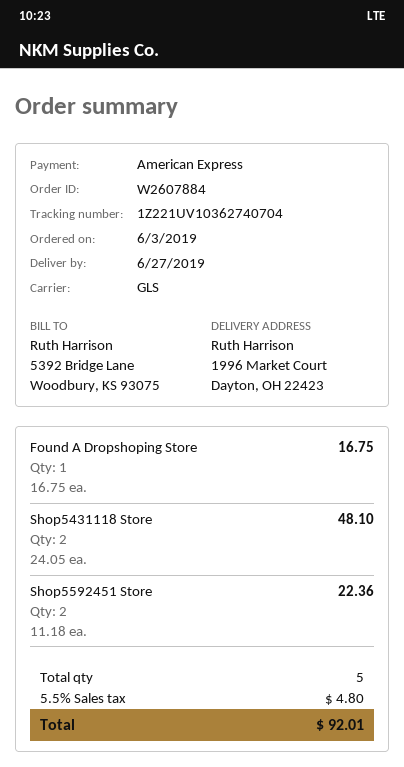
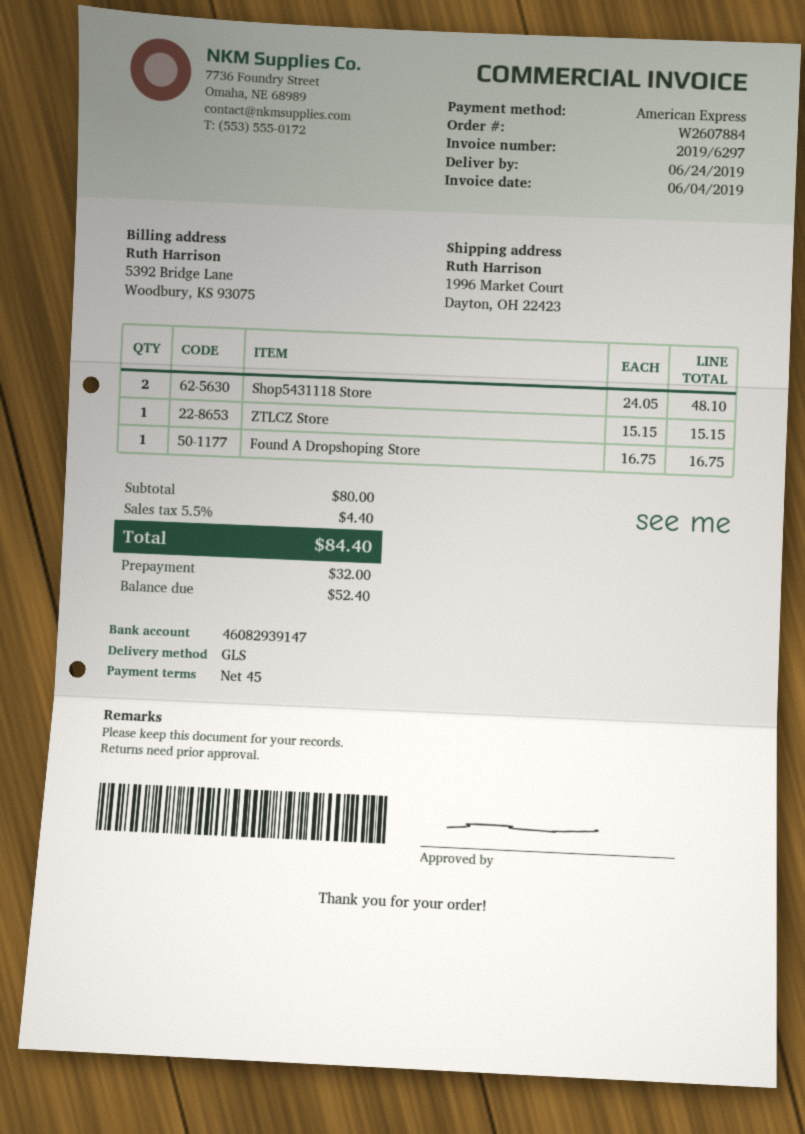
delivery date: 2019-06-27 -> 2019-06-24
Shop5592451 Store: 2 x 11.18 = 22.36 -> none
ZTLCZ Store: none -> 1 x 15.15 = 15.15
tax: 5.5% = 4.80 -> 5.5% = 4.40
total: 92.01 -> 84.40

